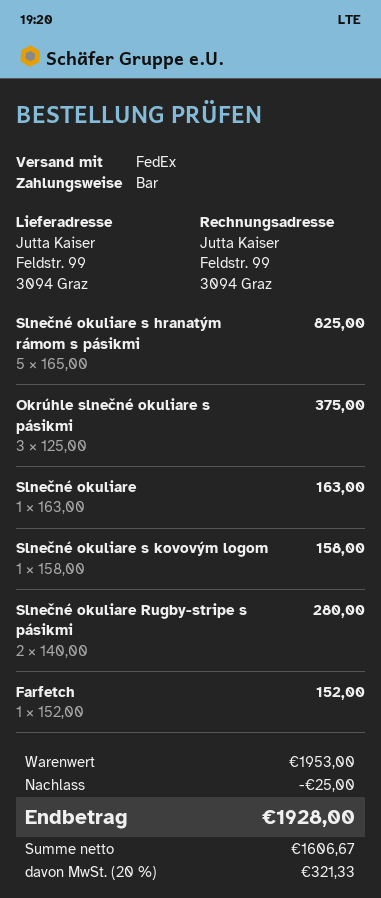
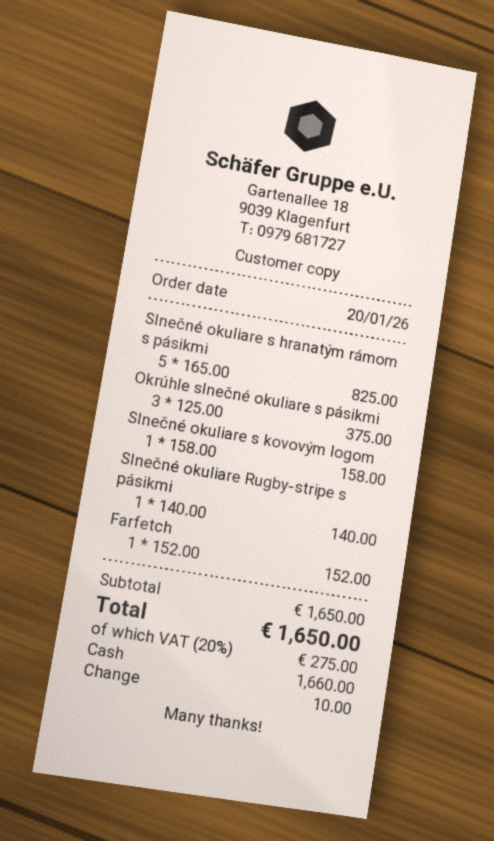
Slnečné okuliare: 1 x 163.00 = 163.00 -> none
Slnečné okuliare Rugby-stripe s pásikmi: 2 x 140.00 = 280.00 -> 1 x 140.00 = 140.00
subtotal: 1953.00 -> 1650.00
discount: 25.00 -> none
tax: 20% = 321.33 -> 20% = 275.00
total: 1928.00 -> 1650.00

